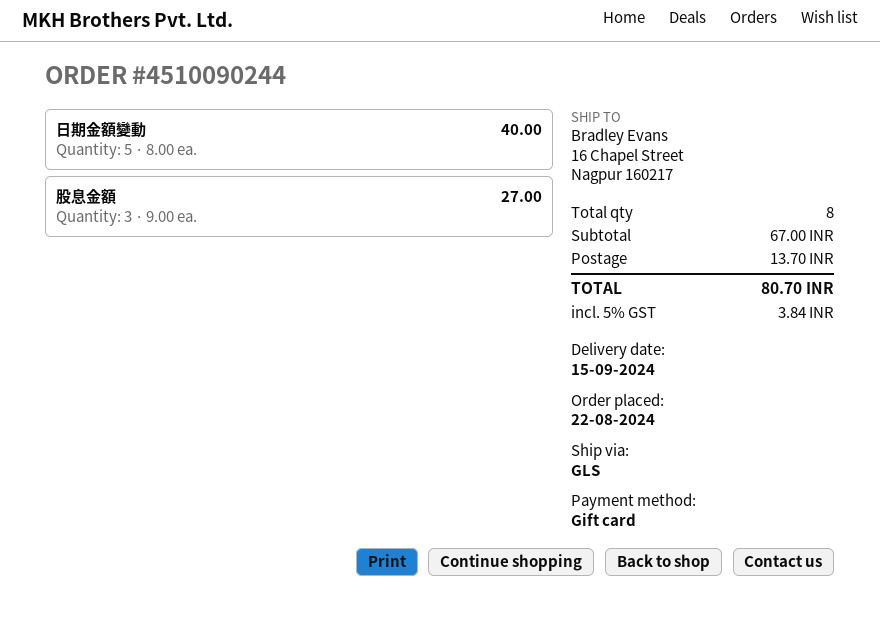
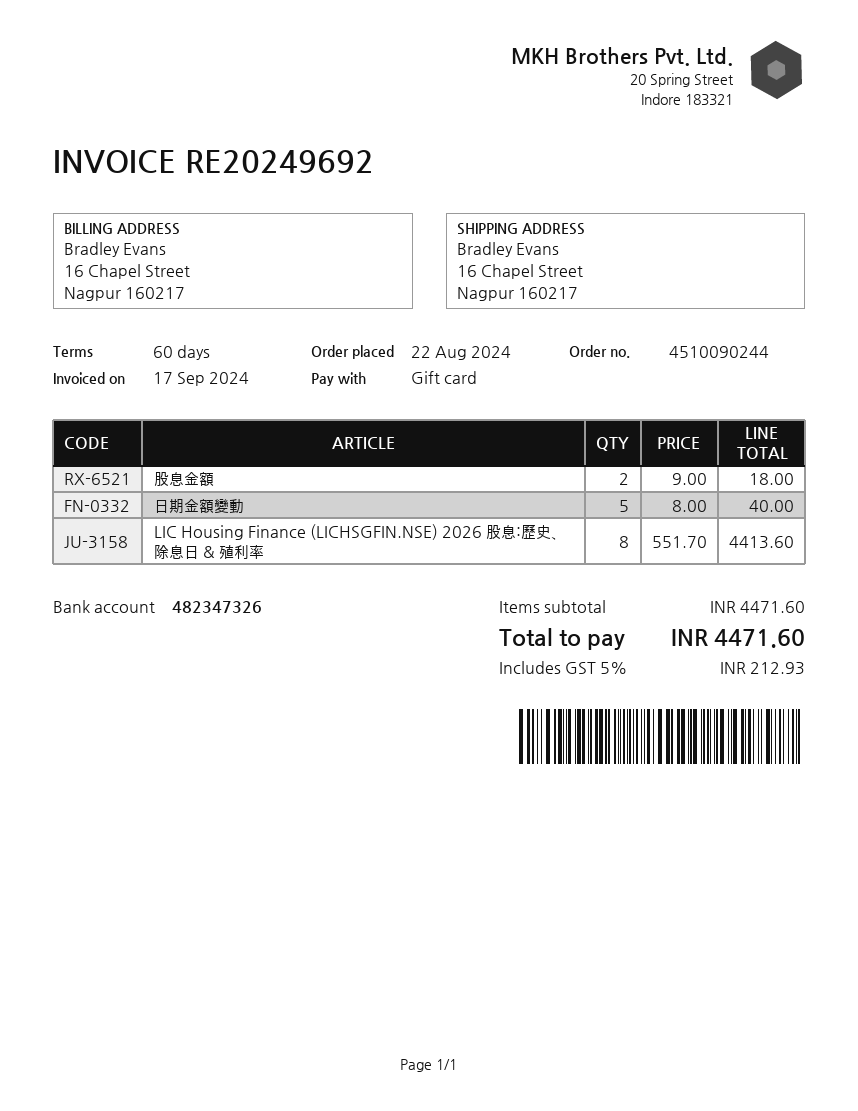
股息金額: 3 x 9.00 = 27.00 -> 2 x 9.00 = 18.00
LIC Housing Finance (LICHSGFIN.NSE) 2026 股息:歷史、除息日 & 殖利率: none -> 8 x 551.70 = 4413.60
subtotal: 67.00 -> 4471.60
shipping: 13.70 -> none
tax: 5% = 3.84 -> 5% = 212.93
total: 80.70 -> 4471.60

